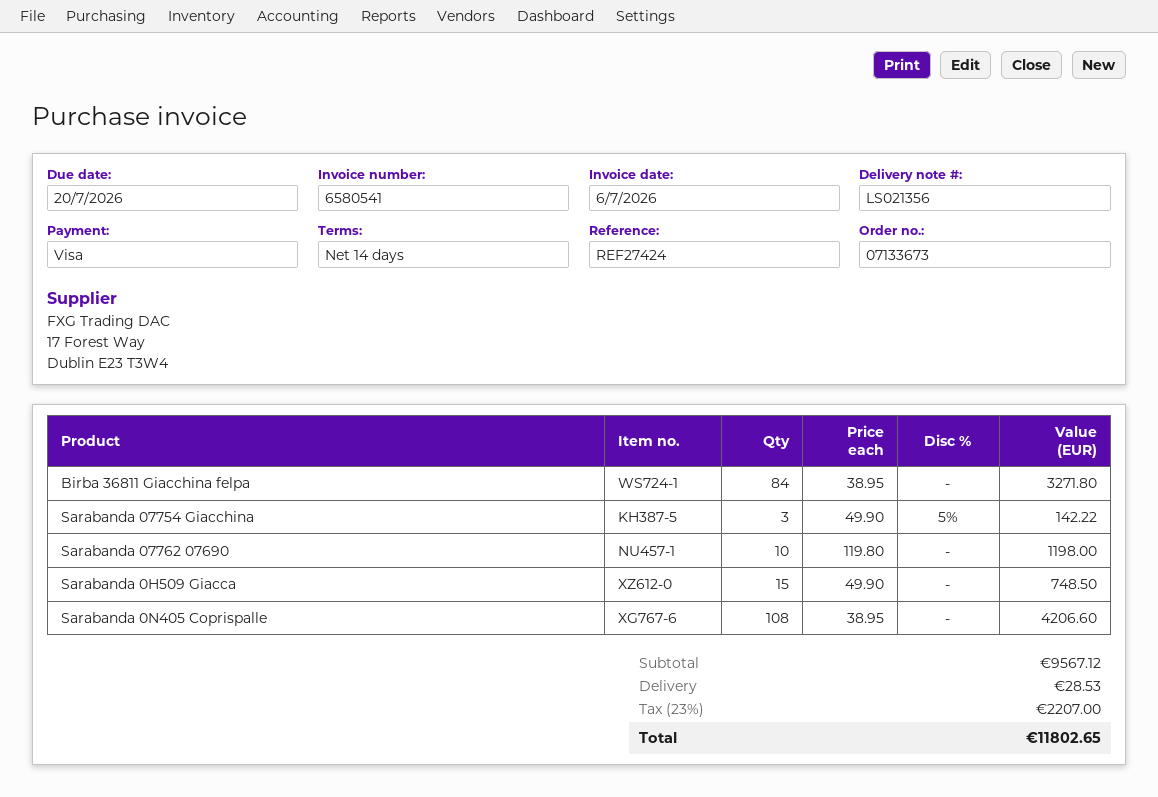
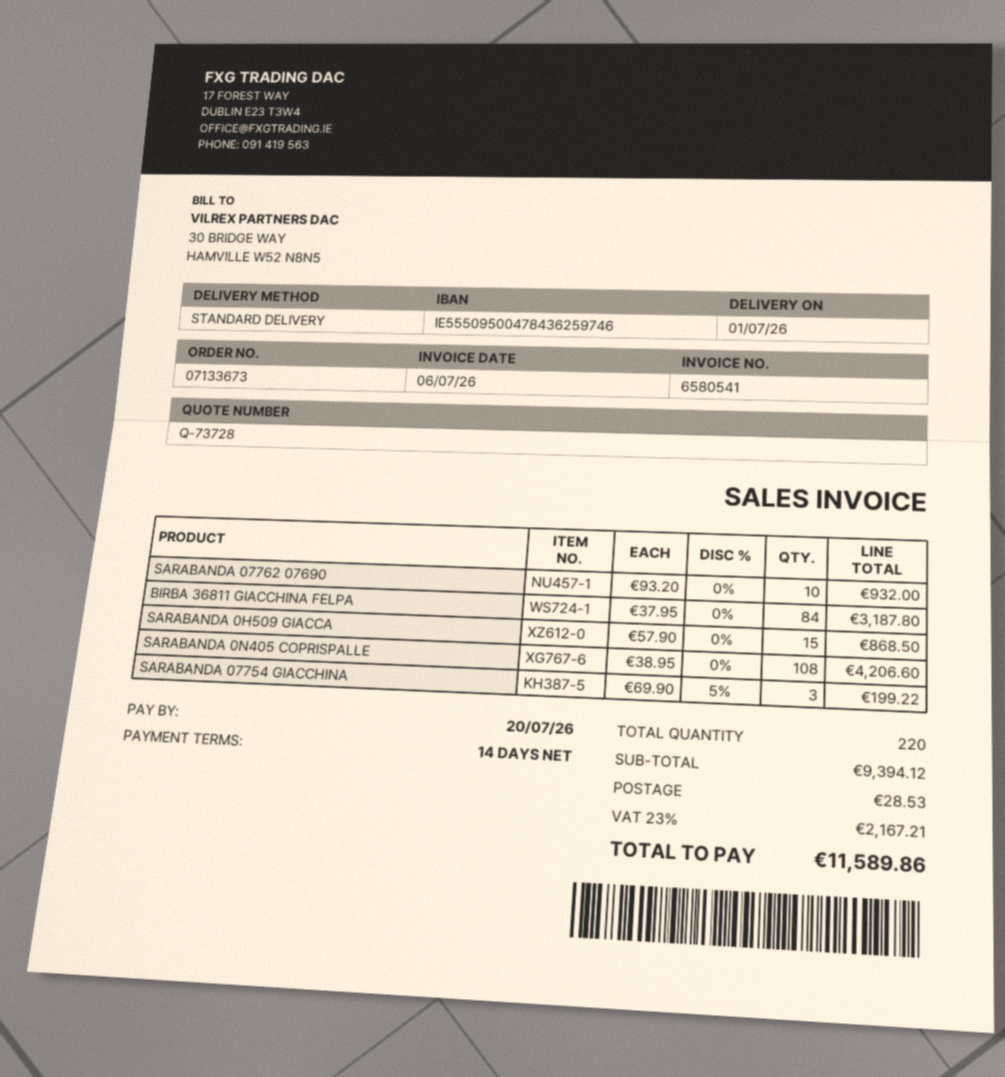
Birba 36811 Giacchina felpa: 84 x 38.95 = 3271.80 -> 84 x 37.95 = 3187.80
Sarabanda 07754 Giacchina: 3 x 49.90 - 5% = 142.22 -> 3 x 69.90 - 5% = 199.22
Sarabanda 07762 07690: 10 x 119.80 = 1198.00 -> 10 x 93.20 = 932.00
Sarabanda 0H509 Giacca: 15 x 49.90 = 748.50 -> 15 x 57.90 = 868.50
subtotal: 9567.12 -> 9394.12
tax: 23% = 2207.00 -> 23% = 2167.21
total: 11802.65 -> 11589.86

